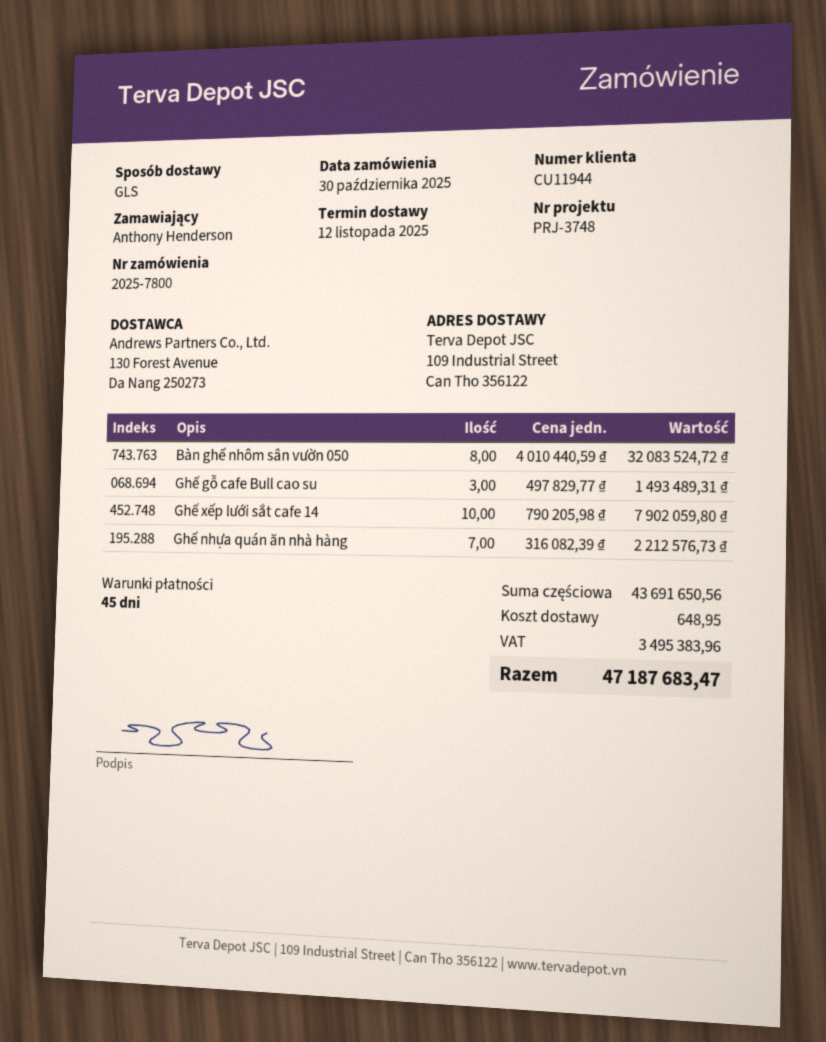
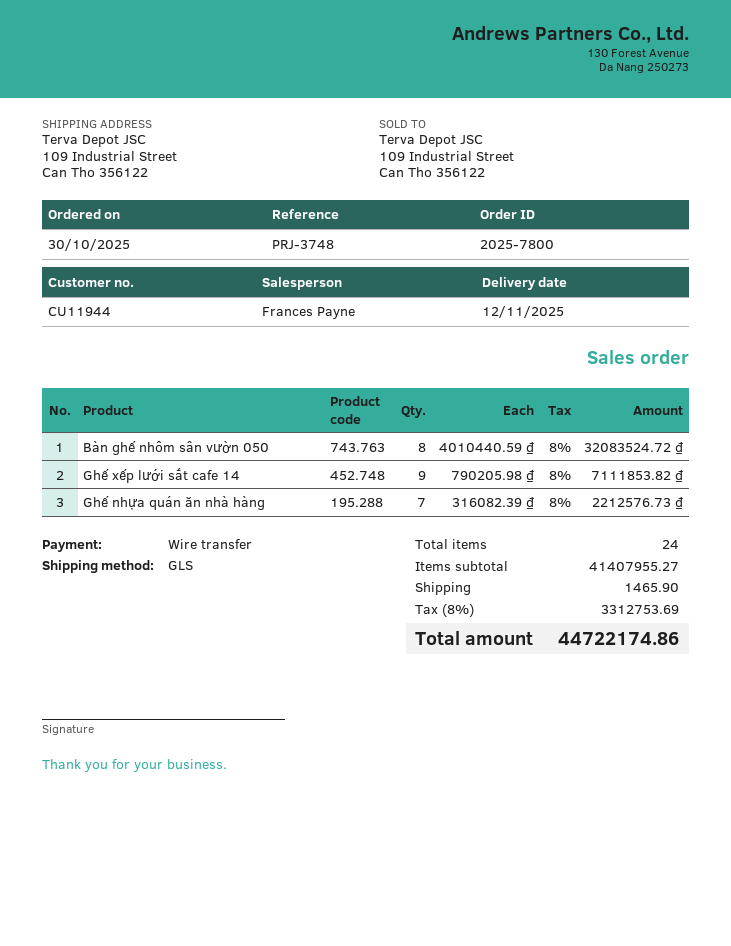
Ghế gỗ cafe Bull cao su: 3 x 497829.77 = 1493489.31 -> none
Ghế xếp lưới sắt cafe 14: 10 x 790205.98 = 7902059.80 -> 9 x 790205.98 = 7111853.82
subtotal: 43691650.56 -> 41407955.27
shipping: 648.95 -> 1465.90
tax: 3495383.96 -> 3312753.69
total: 47187683.47 -> 44722174.86

